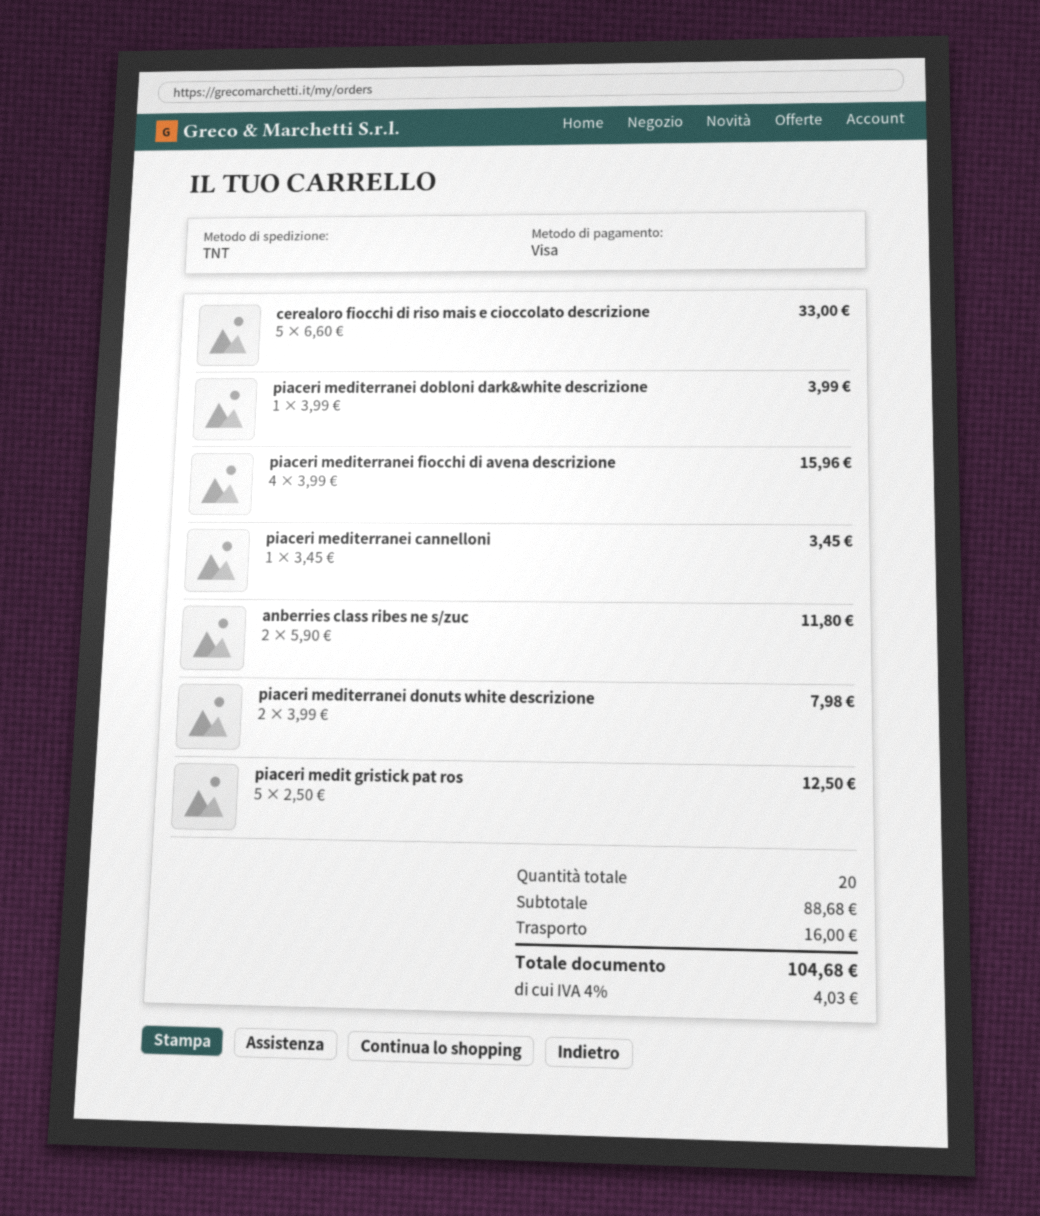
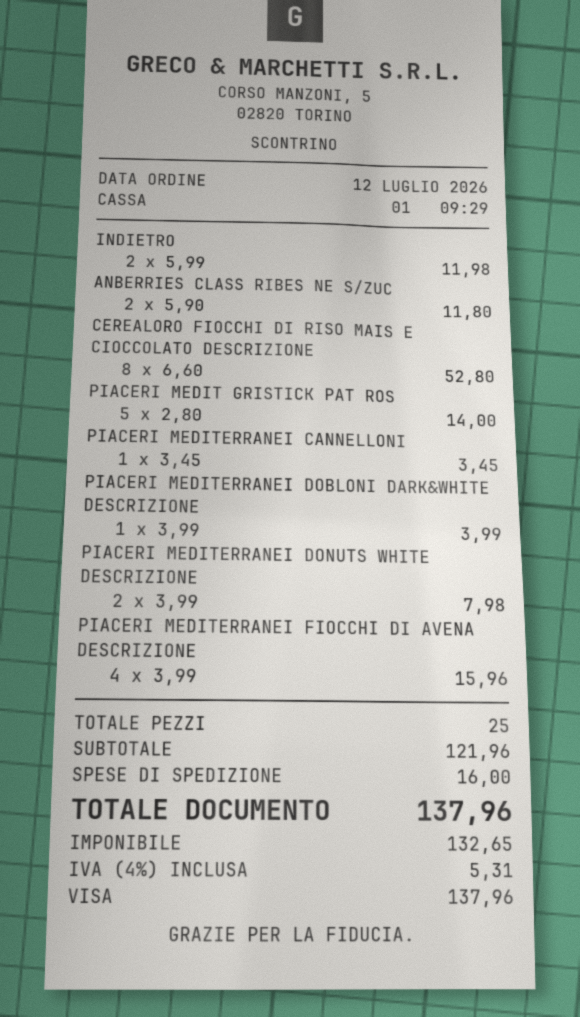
cerealoro fiocchi di riso mais e cioccolato descrizione: 5 x 6.60 = 33.00 -> 8 x 6.60 = 52.80
piaceri medit gristick pat ros: 5 x 2.50 = 12.50 -> 5 x 2.80 = 14.00
INDIETRO: none -> 2 x 5.99 = 11.98
total quantity: 20 -> 25
subtotal: 88.68 -> 121.96
tax: 4% = 4.03 -> 4% = 5.31
total: 104.68 -> 137.96

